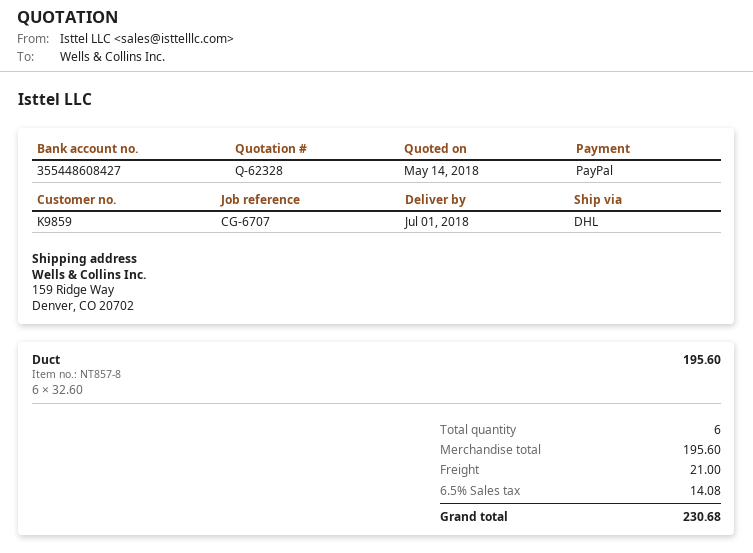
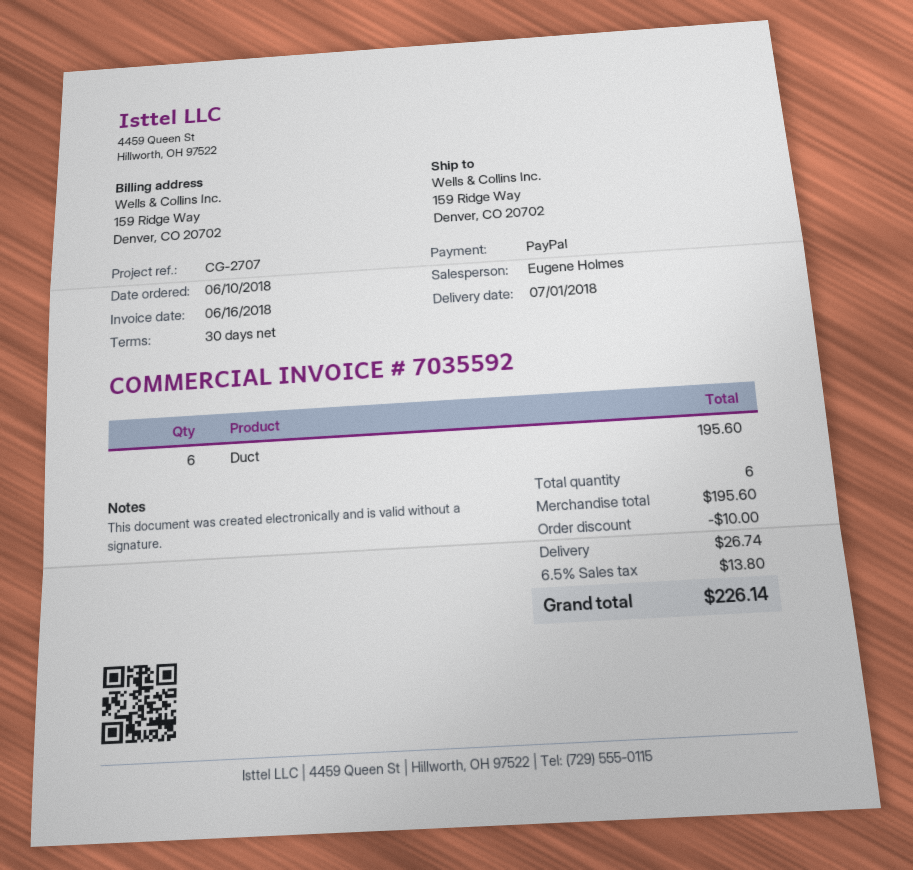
reference: CG-6707 -> CG-2707
discount: none -> 10.00
shipping: 21.00 -> 26.74
tax: 6.5% = 14.08 -> 6.5% = 13.80
total: 230.68 -> 226.14

